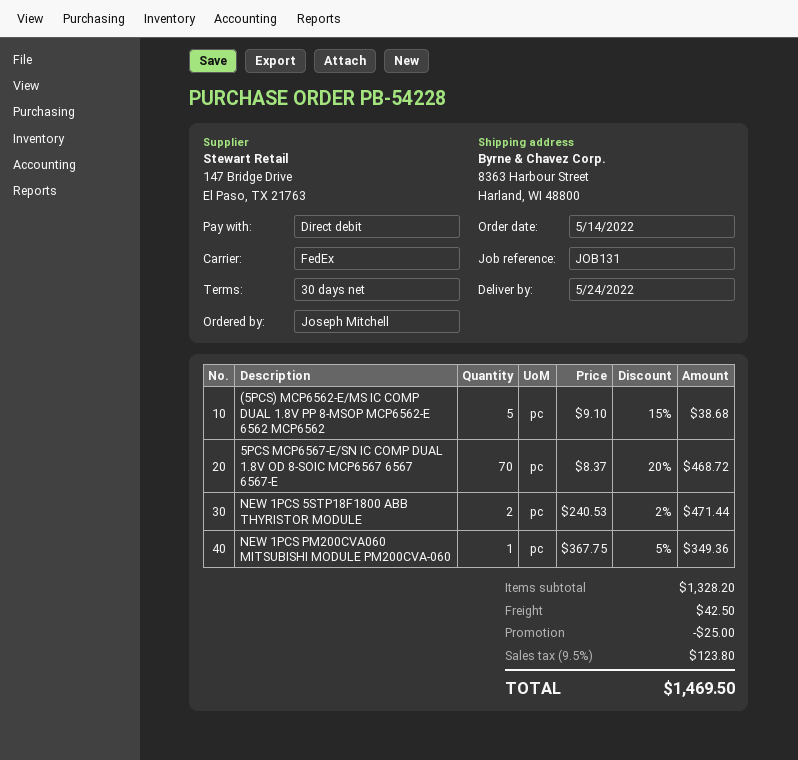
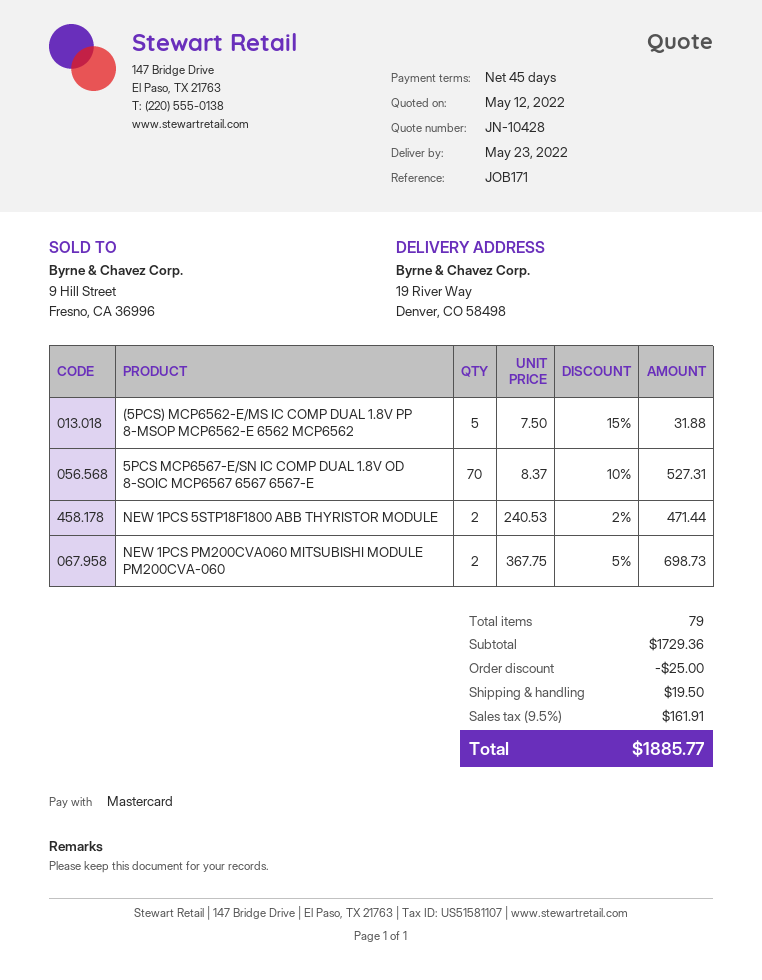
delivery date: 2022-05-24 -> 2022-05-23
payment terms: 30 days -> 45 days
reference: JOB131 -> JOB171
payment method: direct debit -> Mastercard
ship to: 8363 Harbour Street, Harland, WI 48800 -> 19 River Way, Denver, CO 58498
(5PCS) MCP6562-E/MS IC COMP DUAL 1.8V PP 8-MSOP MCP6562-E 6562 MCP6562: 5 x 9.10 - 15% = 38.68 -> 5 x 7.50 - 15% = 31.88
5PCS MCP6567-E/SN IC COMP DUAL 1.8V OD 8-SOIC MCP6567 6567 6567-E: 70 x 8.37 - 20% = 468.72 -> 70 x 8.37 - 10% = 527.31
NEW 1PCS PM200CVA060 MITSUBISHI MODULE PM200CVA-060: 1 x 367.75 - 5% = 349.36 -> 2 x 367.75 - 5% = 698.73
subtotal: 1328.20 -> 1729.36
shipping: 42.50 -> 19.50
tax: 9.5% = 123.80 -> 9.5% = 161.91
total: 1469.50 -> 1885.77

